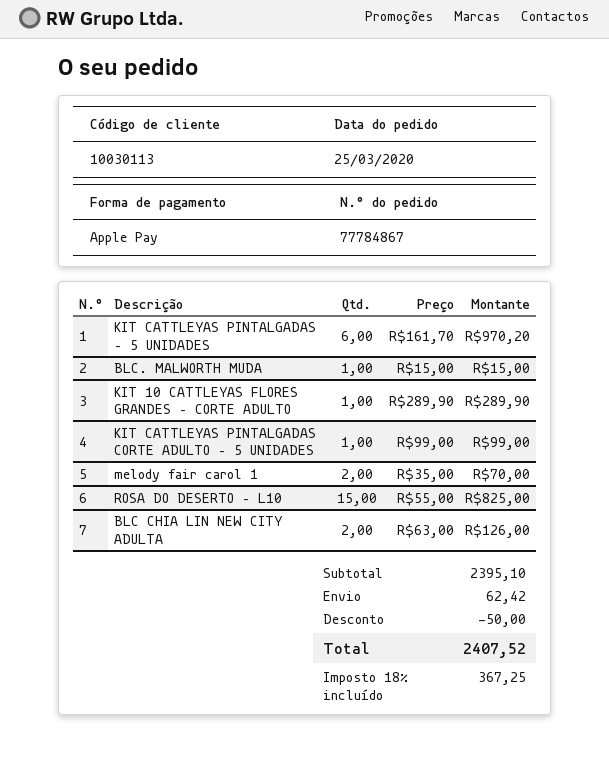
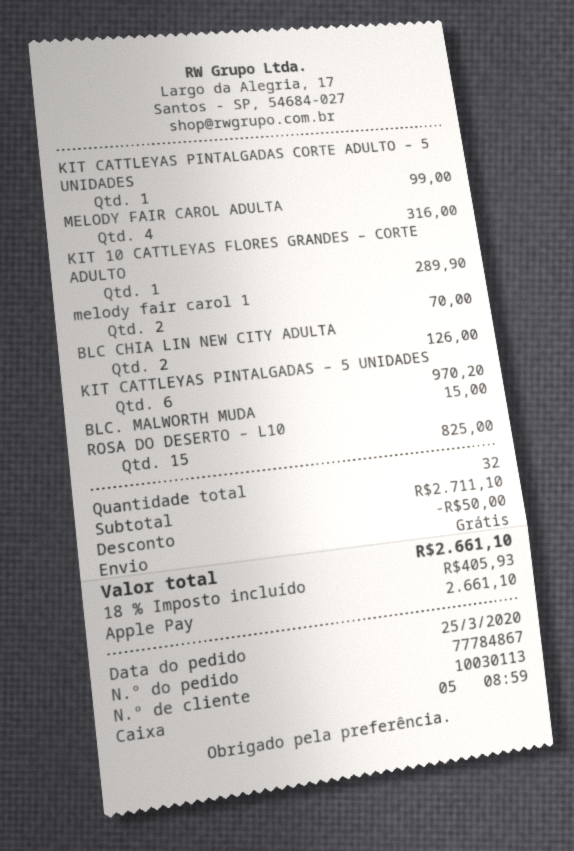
MELODY FAIR CAROL ADULTA: none -> 4 for 316.00
subtotal: 2395.10 -> 2711.10
shipping: 62.42 -> 0.00
tax: 18% = 367.25 -> 18% = 405.93
total: 2407.52 -> 2661.10

